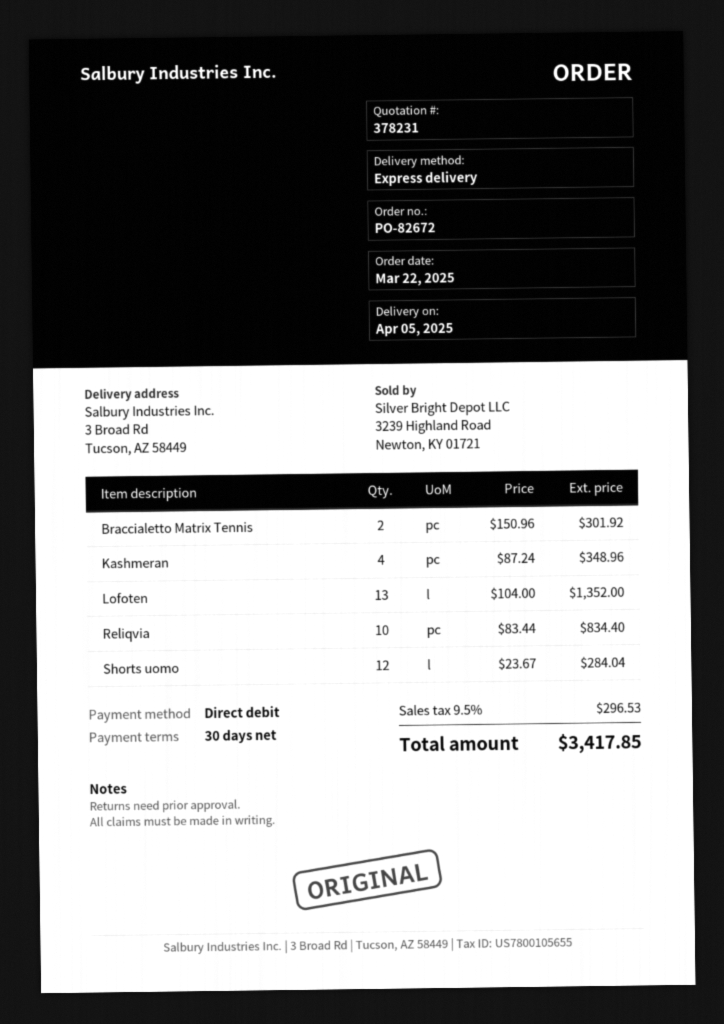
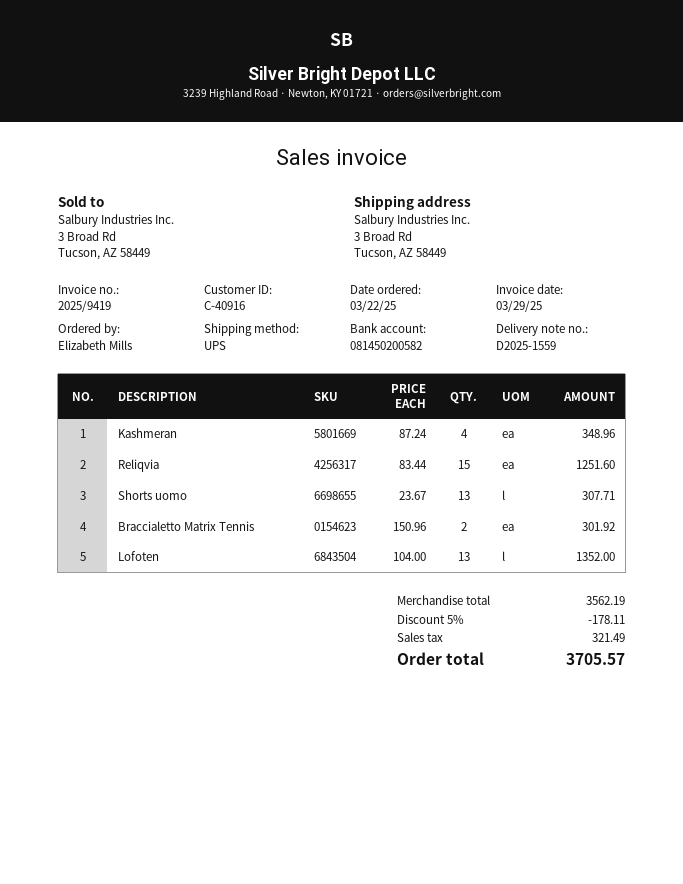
shipping method: express -> UPS
Reliqvia: 10 x 83.44 = 834.40 -> 15 x 83.44 = 1251.60
Shorts uomo: 12 x 23.67 = 284.04 -> 13 x 23.67 = 307.71
discount: none -> 5% = 178.11
tax: 296.53 -> 321.49
total: 3417.85 -> 3705.57

